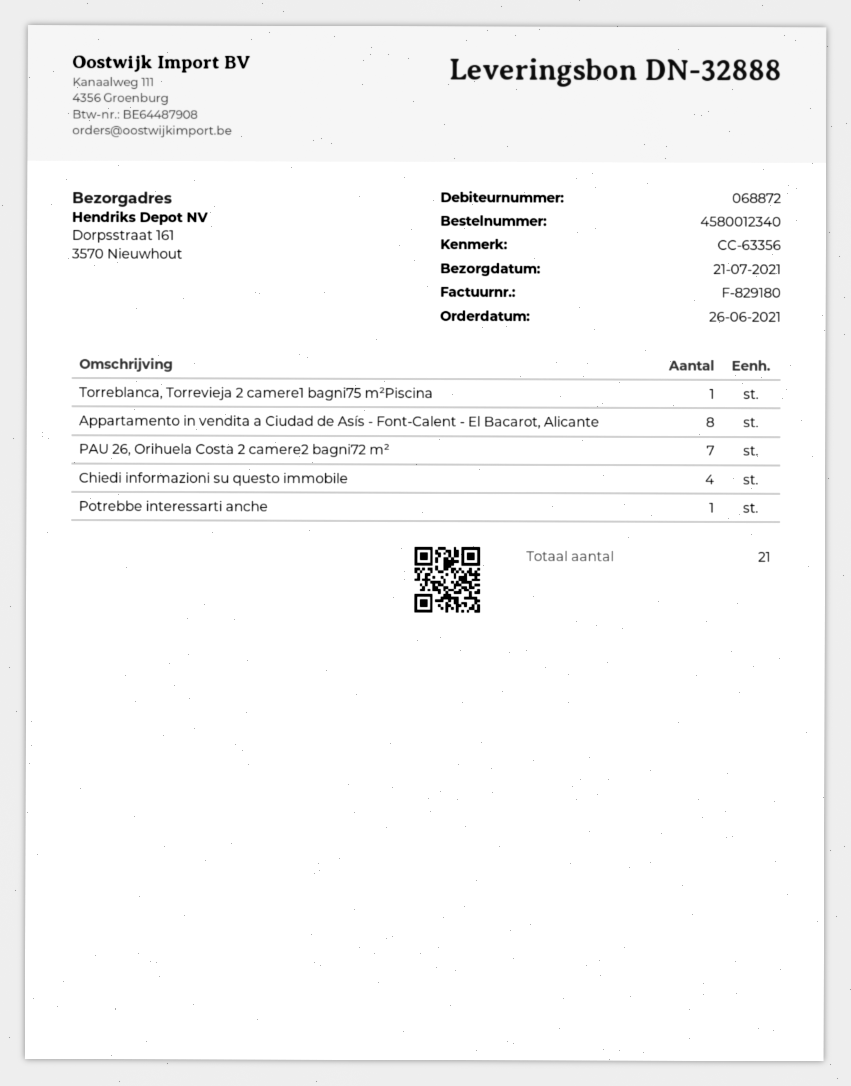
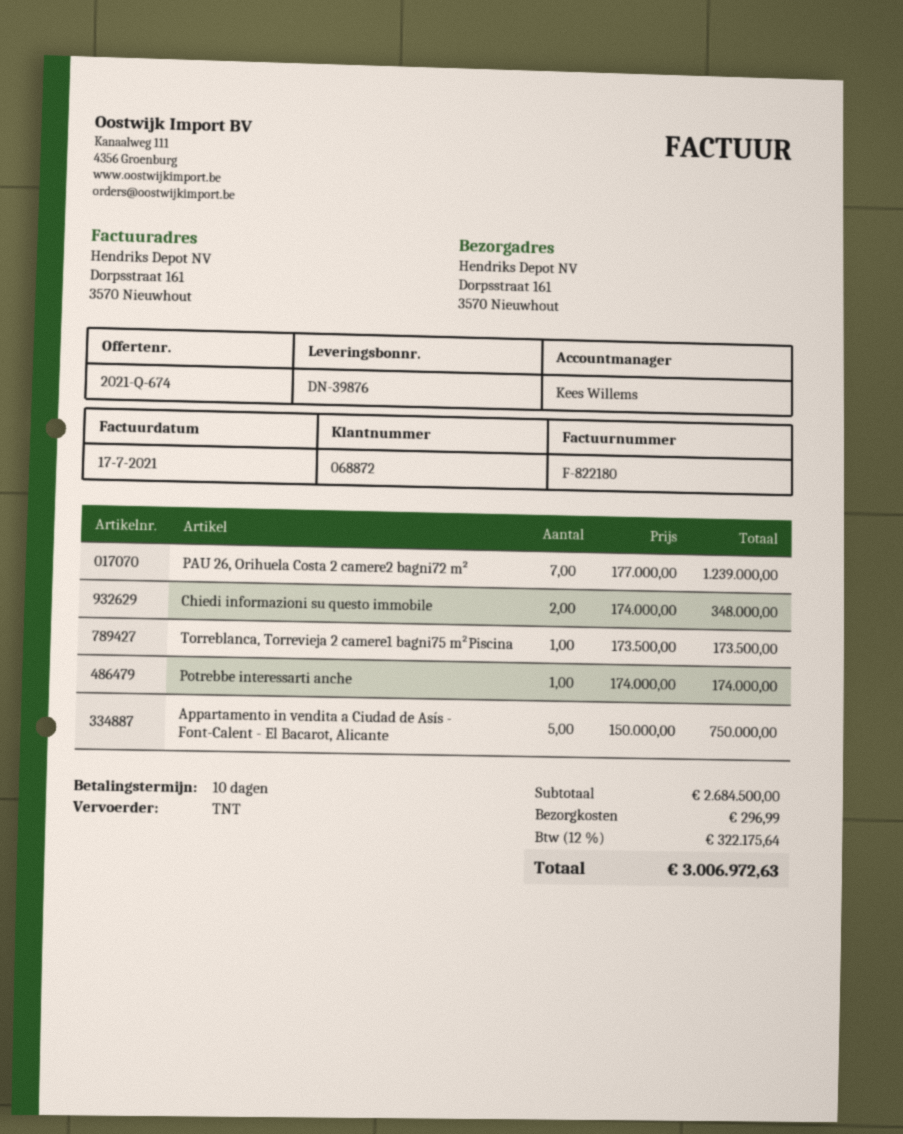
delivery note number: DN-32888 -> DN-39876
invoice number: F-829180 -> F-822180
Appartamento in vendita a Ciudad de Asís - Font-Calent - El Bacarot, Alicante: 8 -> 5
Chiedi informazioni su questo immobile: 4 -> 2

